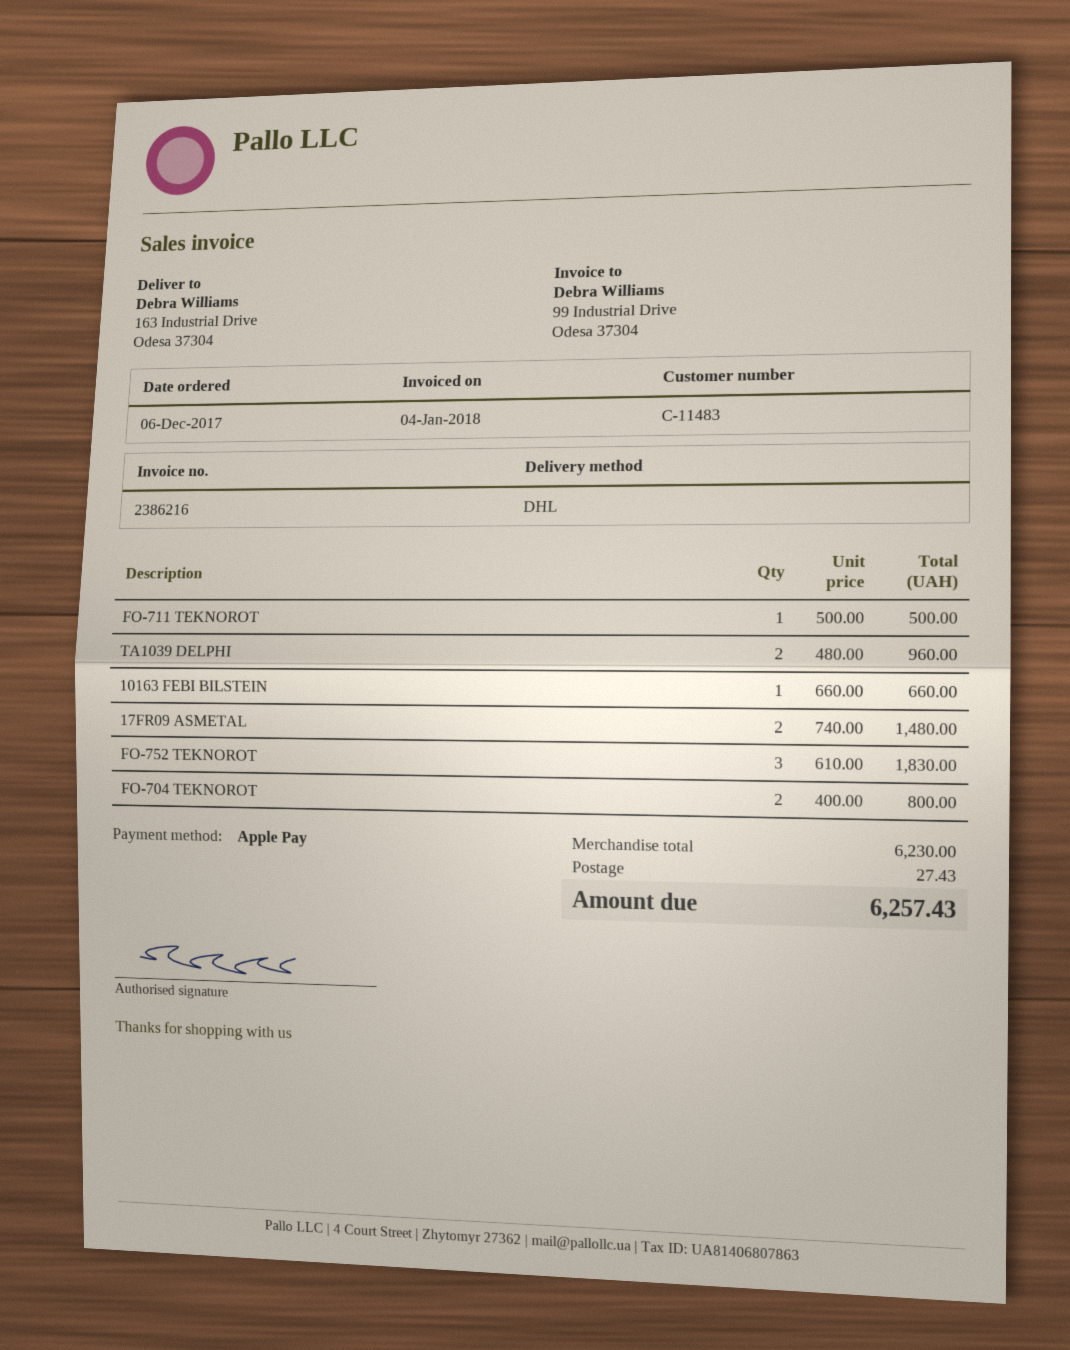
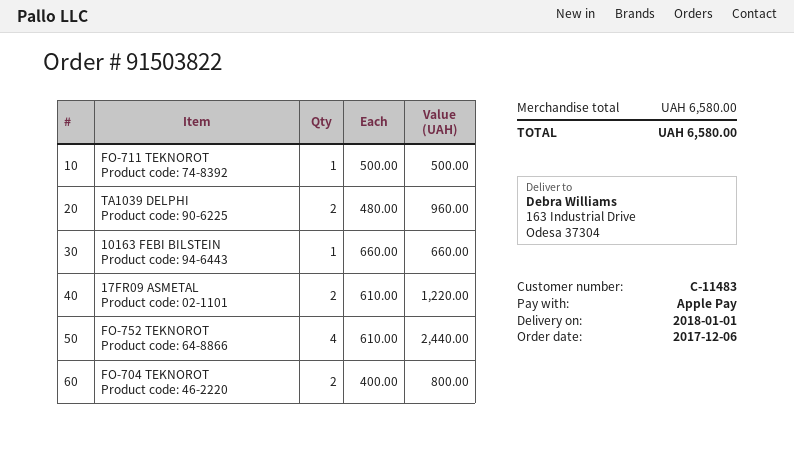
17FR09 ASMETAL: 2 x 740.00 = 1480.00 -> 2 x 610.00 = 1220.00
FO-752 TEKNOROT: 3 x 610.00 = 1830.00 -> 4 x 610.00 = 2440.00
subtotal: 6230.00 -> 6580.00
shipping: 27.43 -> none
total: 6257.43 -> 6580.00

